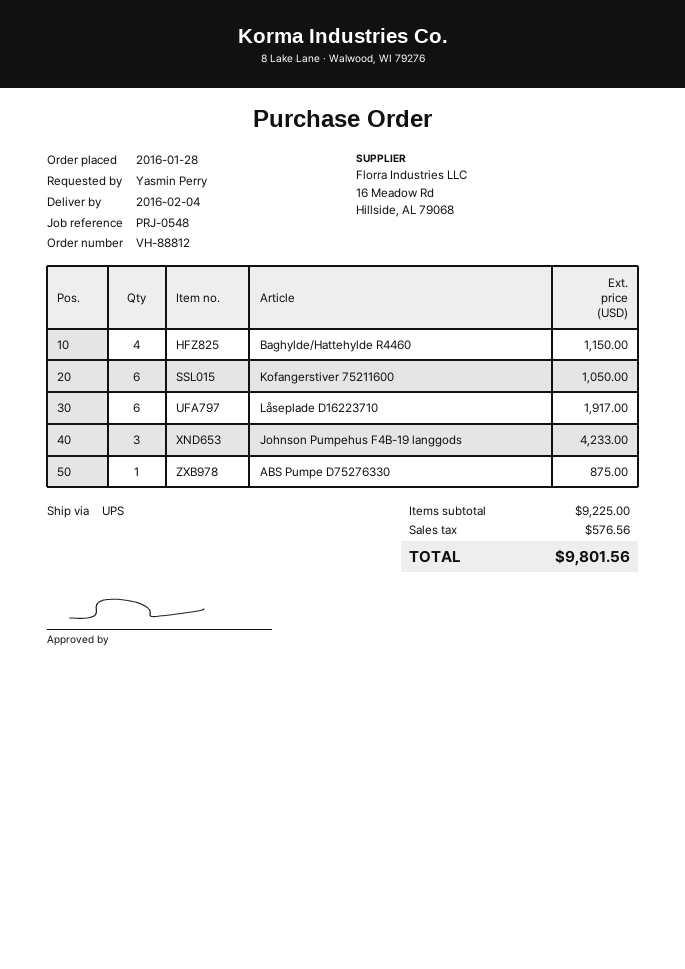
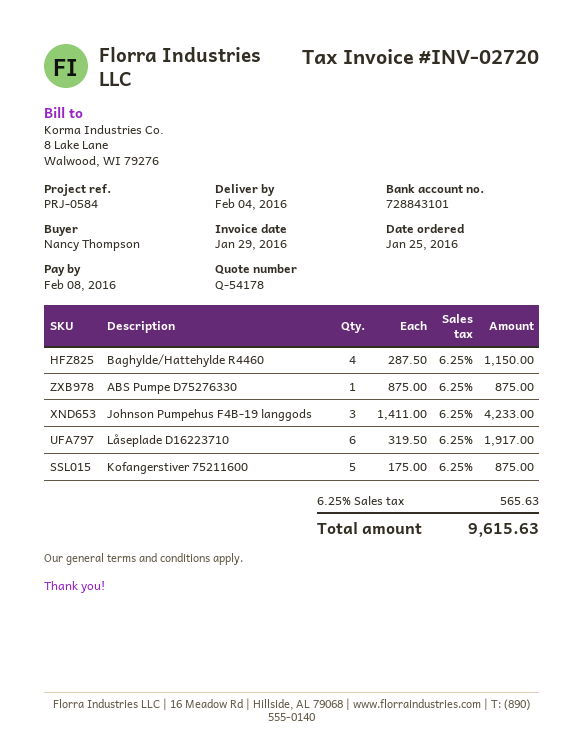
order date: 2016-01-28 -> 2016-01-25
reference: PRJ-0548 -> PRJ-0584
ordered by: Yasmin Perry -> Nancy Thompson
Kofangerstiver 75211600: 6 for 1050.00 -> 5 for 875.00
tax: 576.56 -> 565.63
total: 9801.56 -> 9615.63

